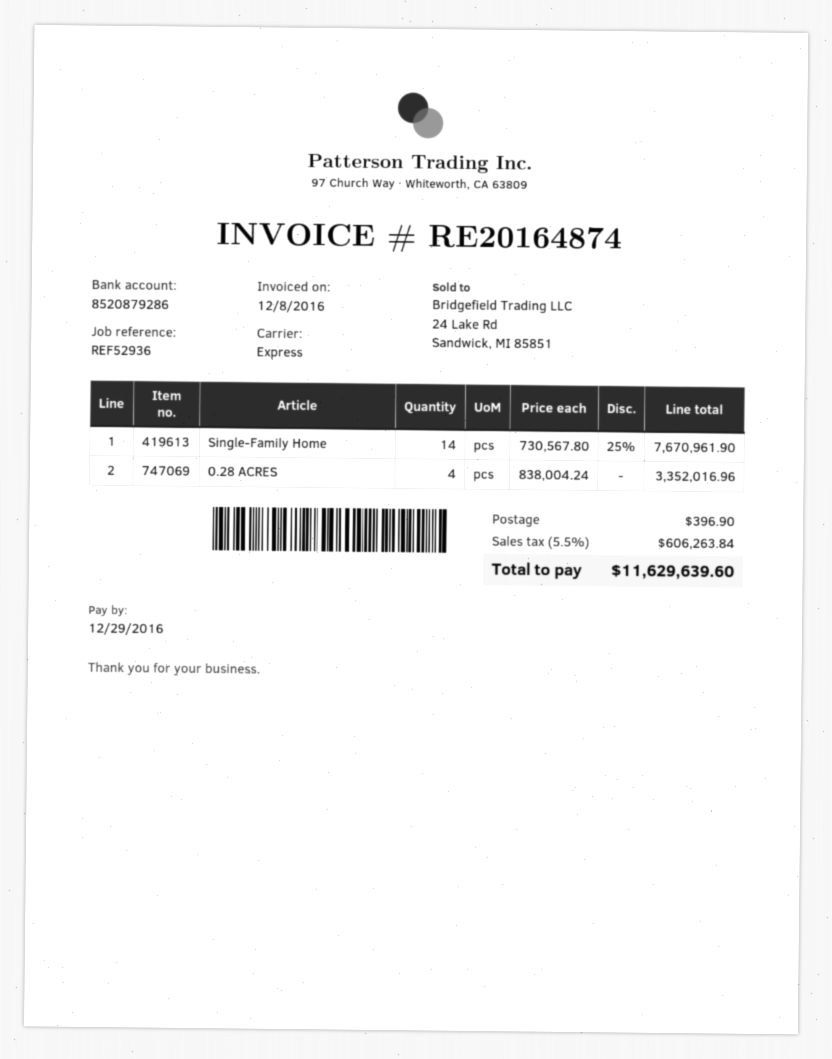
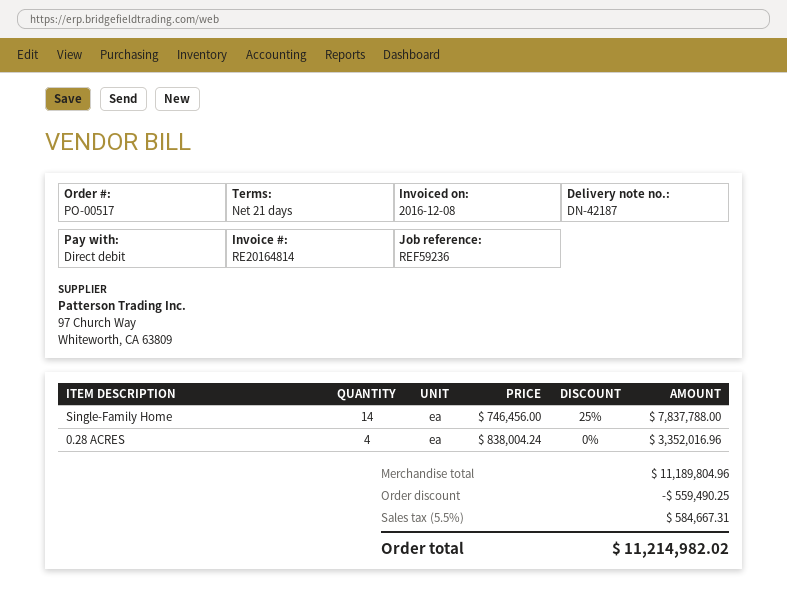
invoice number: RE20164874 -> RE20164814
reference: REF52936 -> REF59236
Single-Family Home: 14 x 730567.80 - 25% = 7670961.90 -> 14 x 746456.00 - 25% = 7837788.00
discount: none -> 559490.25
shipping: 396.90 -> none
tax: 5.5% = 606263.84 -> 5.5% = 584667.31
total: 11629639.60 -> 11214982.02

